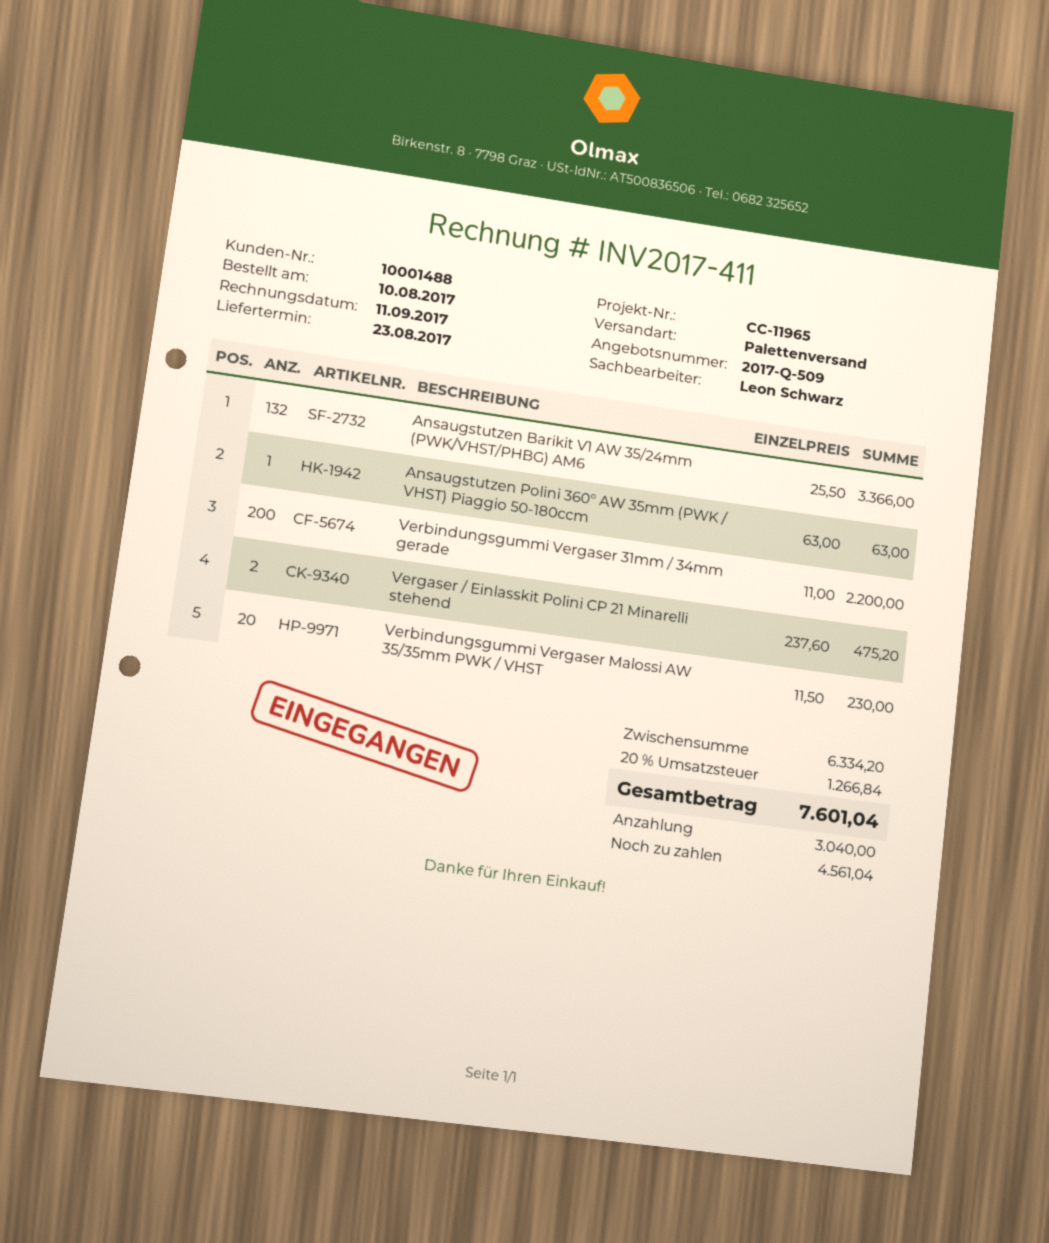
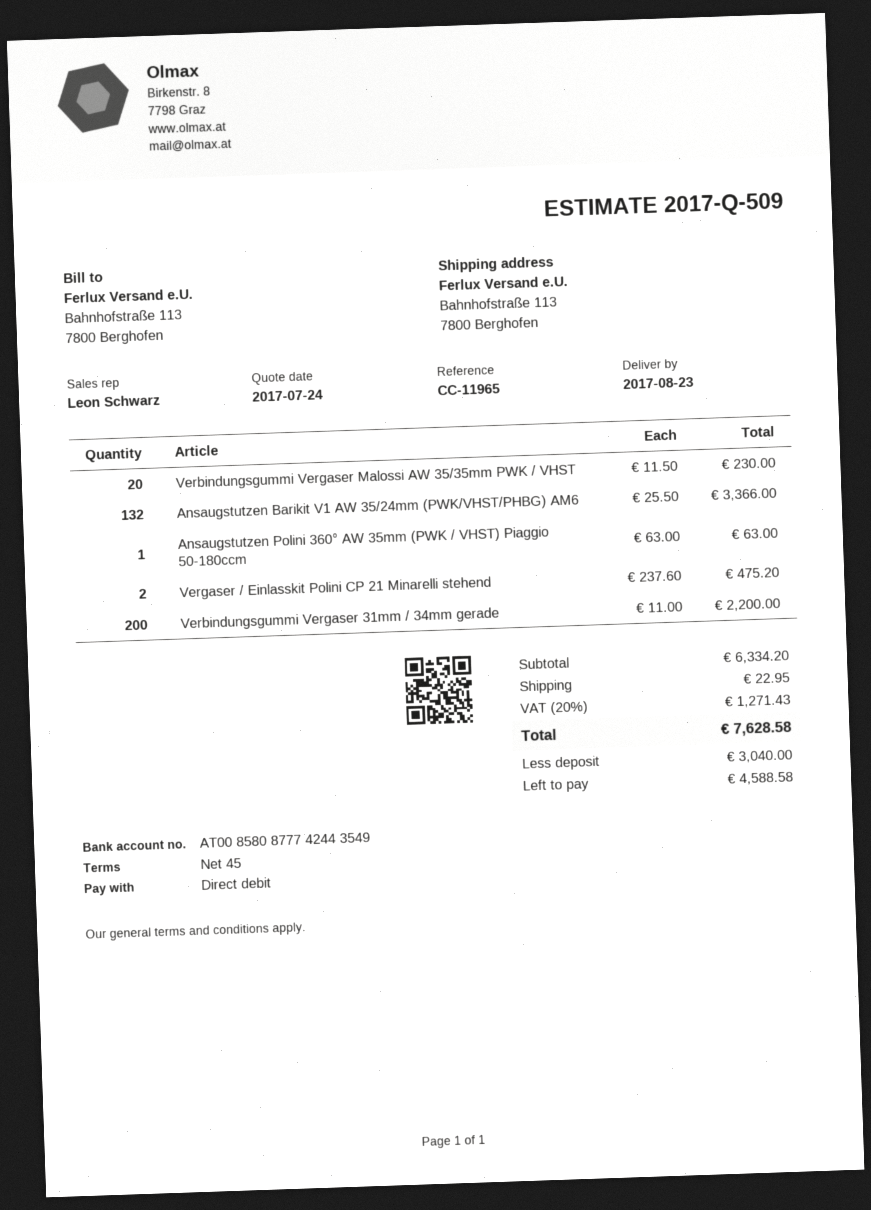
shipping: none -> 22.95
tax: 20% = 1266.84 -> 20% = 1271.43
total: 7601.04 -> 7628.58
balance: 4561.04 -> 4588.58

